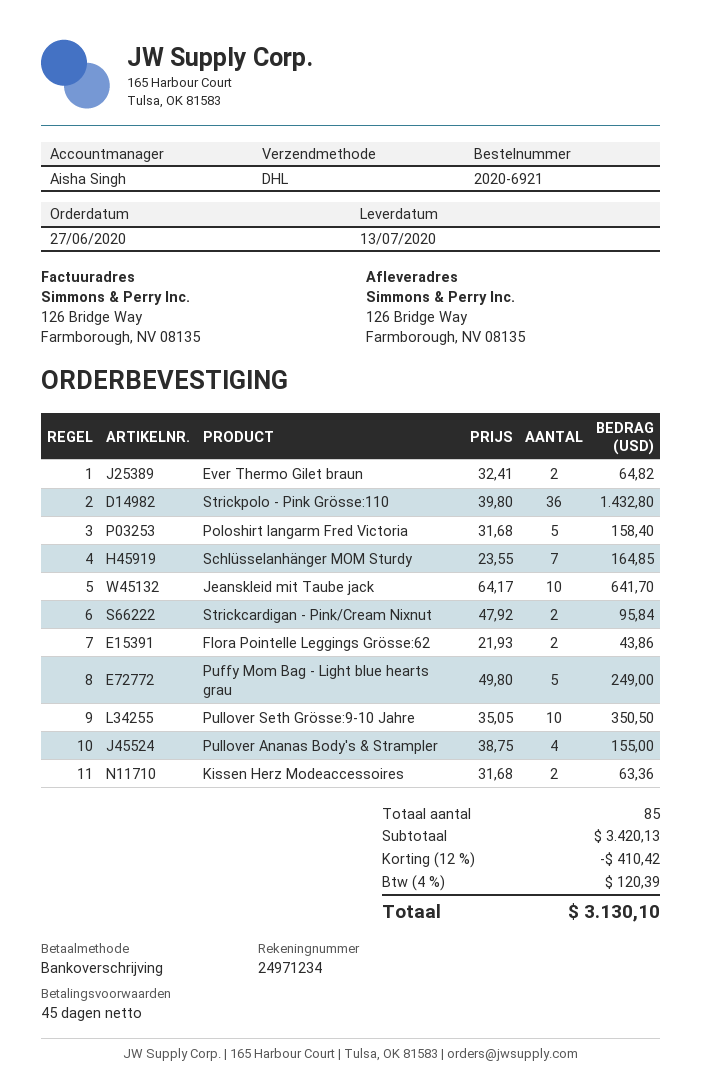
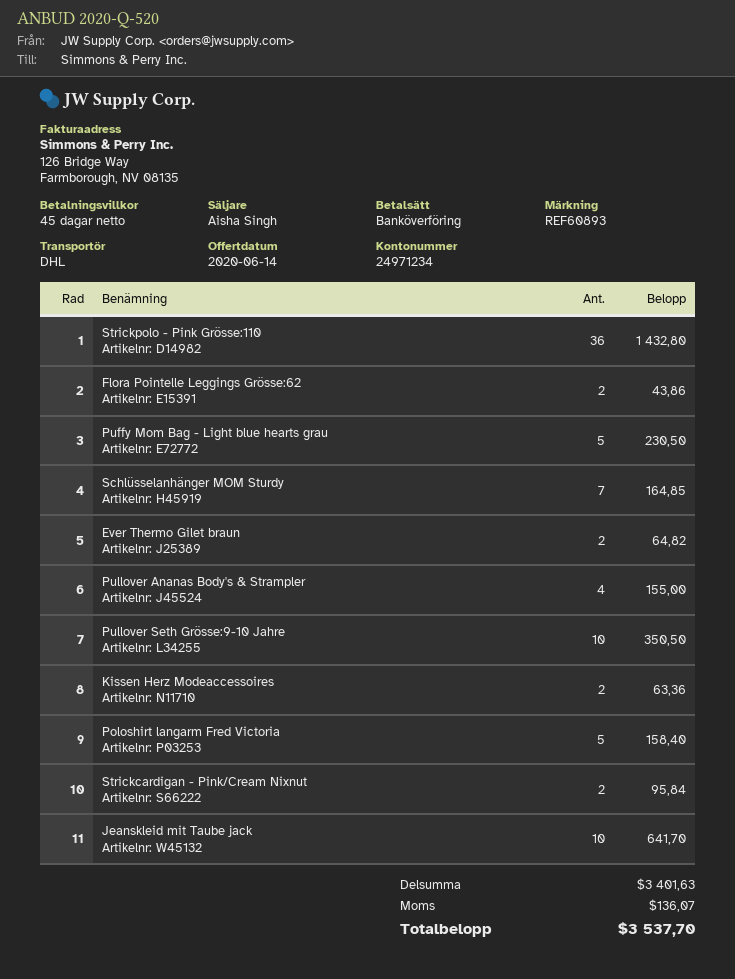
Puffy Mom Bag - Light blue hearts grau: 5 for 249.00 -> 5 for 230.50
subtotal: 3420.13 -> 3401.63
discount: 12% = 410.42 -> none
tax: 120.39 -> 136.07
total: 3130.10 -> 3537.70

